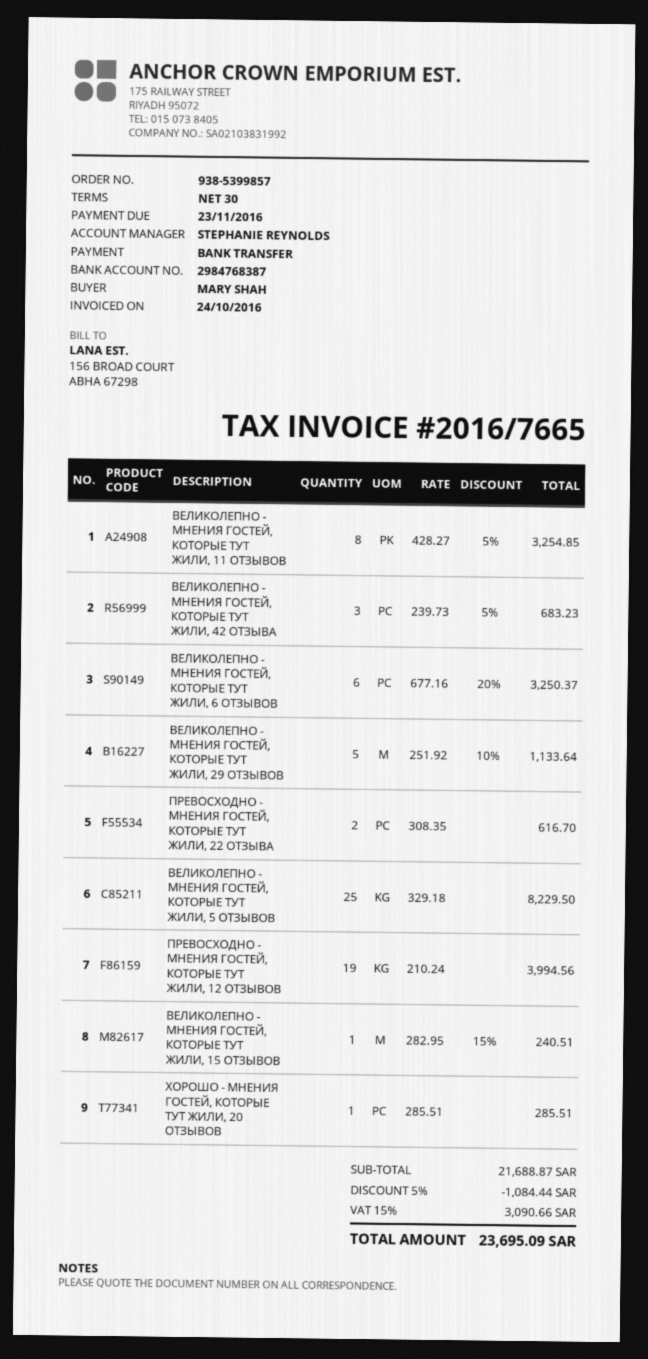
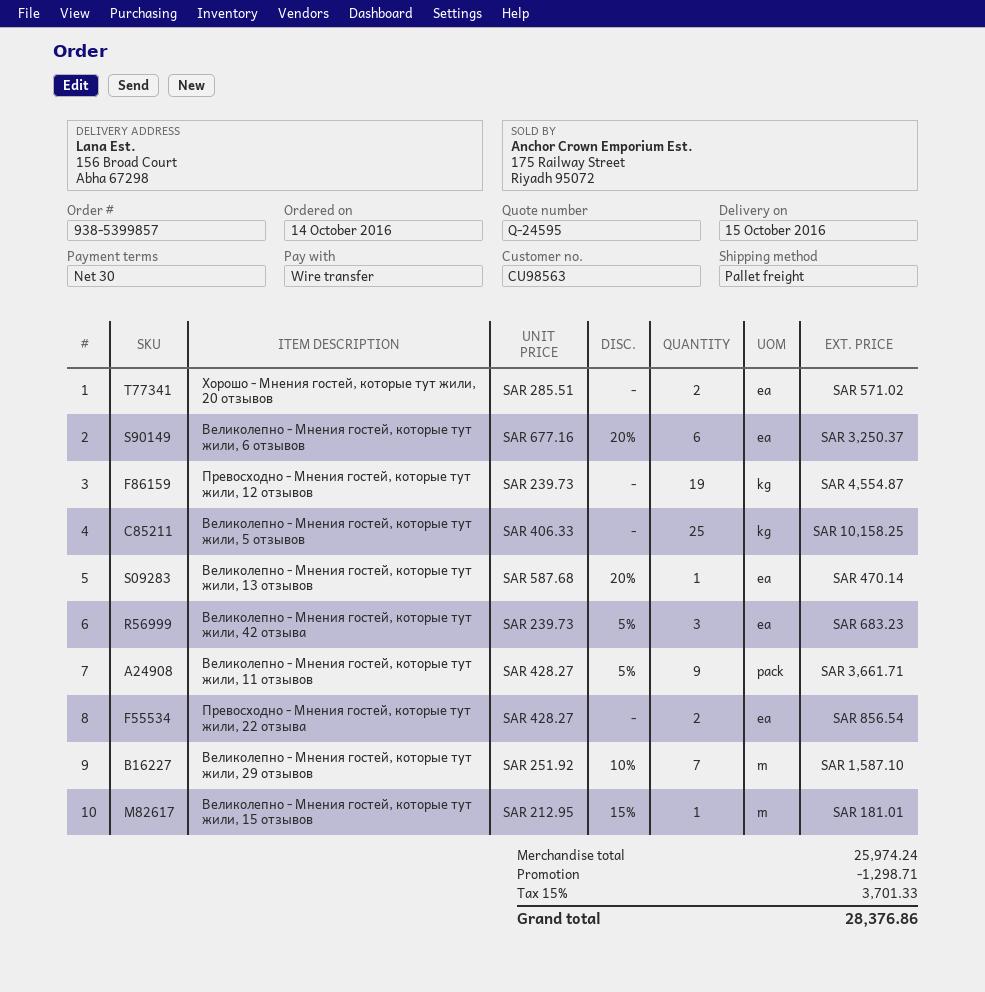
ВЕЛИКОЛЕПНО - МНЕНИЯ ГОСТЕЙ, КОТОРЫЕ ТУТ ЖИЛИ, 11 ОТЗЫВОВ: 8 x 428.27 - 5% = 3254.85 -> 9 x 428.27 - 5% = 3661.71
ВЕЛИКОЛЕПНО - МНЕНИЯ ГОСТЕЙ, КОТОРЫЕ ТУТ ЖИЛИ, 29 ОТЗЫВОВ: 5 x 251.92 - 10% = 1133.64 -> 7 x 251.92 - 10% = 1587.10
ПРЕВОСХОДНО - МНЕНИЯ ГОСТЕЙ, КОТОРЫЕ ТУТ ЖИЛИ, 22 ОТЗЫВА: 2 x 308.35 = 616.70 -> 2 x 428.27 = 856.54
ВЕЛИКОЛЕПНО - МНЕНИЯ ГОСТЕЙ, КОТОРЫЕ ТУТ ЖИЛИ, 5 ОТЗЫВОВ: 25 x 329.18 = 8229.50 -> 25 x 406.33 = 10158.25
ПРЕВОСХОДНО - МНЕНИЯ ГОСТЕЙ, КОТОРЫЕ ТУТ ЖИЛИ, 12 ОТЗЫВОВ: 19 x 210.24 = 3994.56 -> 19 x 239.73 = 4554.87
ВЕЛИКОЛЕПНО - МНЕНИЯ ГОСТЕЙ, КОТОРЫЕ ТУТ ЖИЛИ, 15 ОТЗЫВОВ: 1 x 282.95 - 15% = 240.51 -> 1 x 212.95 - 15% = 181.01
ХОРОШО - МНЕНИЯ ГОСТЕЙ, КОТОРЫЕ ТУТ ЖИЛИ, 20 ОТЗЫВОВ: 1 x 285.51 = 285.51 -> 2 x 285.51 = 571.02
Великолепно - Мнения гостей, которые тут жили, 13 отзывов: none -> 1 x 587.68 - 20% = 470.14
subtotal: 21688.87 -> 25974.24
discount: 1084.44 -> 1298.71
tax: 15% = 3090.66 -> 15% = 3701.33
total: 23695.09 -> 28376.86

